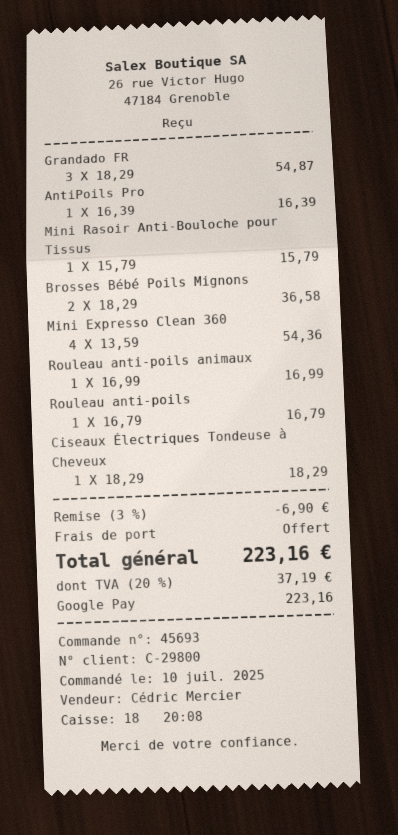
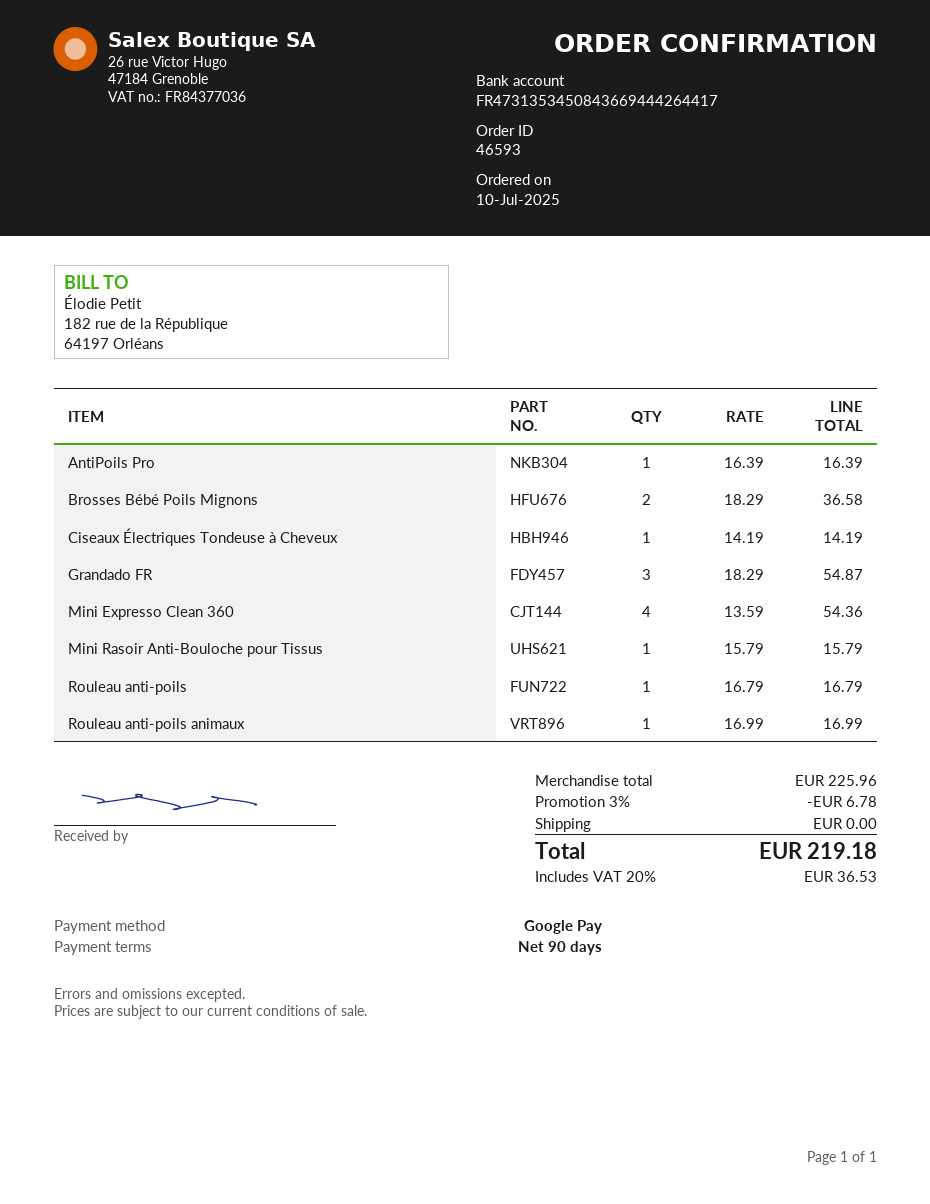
order number: 45693 -> 46593
Ciseaux Électriques Tondeuse à Cheveux: 1 x 18.29 = 18.29 -> 1 x 14.19 = 14.19
discount: 3% = 6.90 -> 3% = 6.78
tax: 20% = 37.19 -> 20% = 36.53
total: 223.16 -> 219.18

